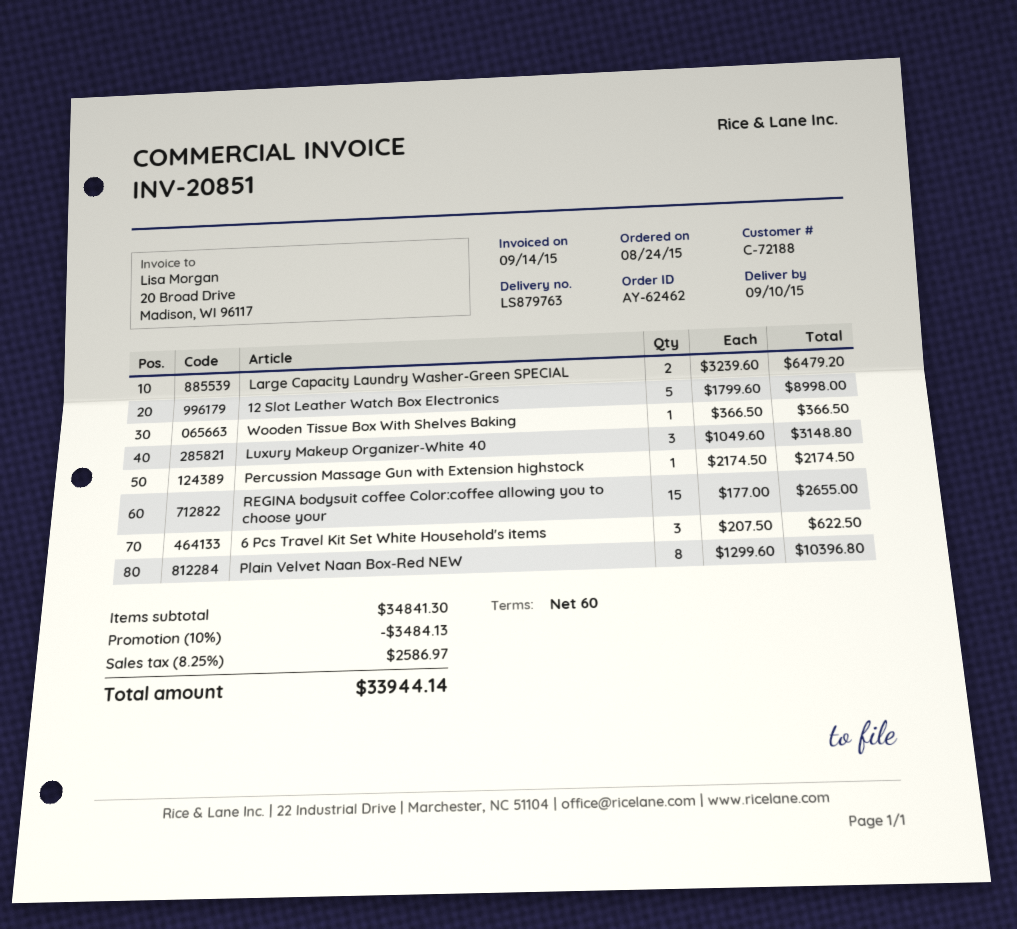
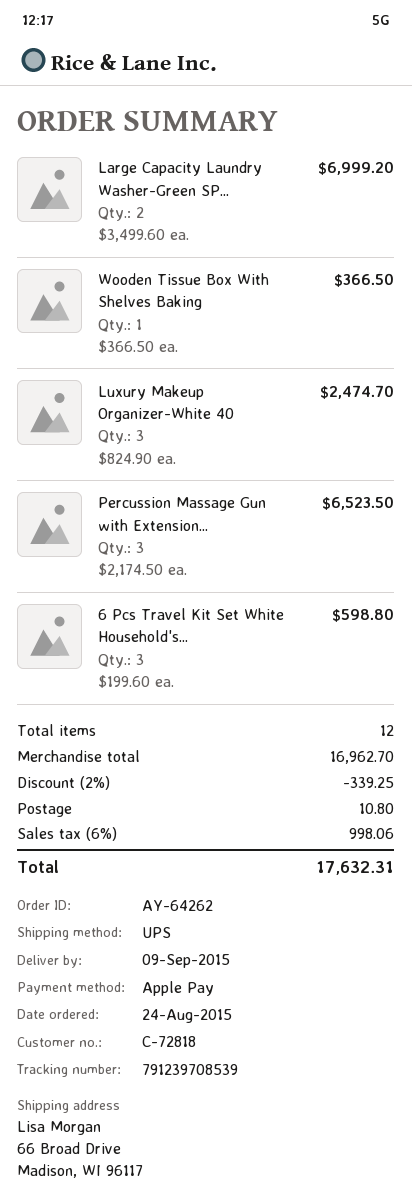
order number: AY-62462 -> AY-64262
delivery date: 2015-09-10 -> 2015-09-09
customer number: C-72188 -> C-72818
Large Capacity Laundry Washer-Green SPECIAL: 2 x 3239.60 = 6479.20 -> 2 x 3499.60 = 6999.20
12 Slot Leather Watch Box Electronics: 5 x 1799.60 = 8998.00 -> none
Luxury Makeup Organizer-White 40: 3 x 1049.60 = 3148.80 -> 3 x 824.90 = 2474.70
Percussion Massage Gun with Extension highstock: 1 x 2174.50 = 2174.50 -> 3 x 2174.50 = 6523.50
REGINA bodysuit coffee Color:coffee allowing you to choose your: 15 x 177.00 = 2655.00 -> none
6 Pcs Travel Kit Set White Household's items: 3 x 207.50 = 622.50 -> 3 x 199.60 = 598.80
Plain Velvet Naan Box-Red NEW: 8 x 1299.60 = 10396.80 -> none
subtotal: 34841.30 -> 16962.70
discount: 10% = 3484.13 -> 2% = 339.25
shipping: none -> 10.80
tax: 8.25% = 2586.97 -> 6% = 998.06
total: 33944.14 -> 17632.31

